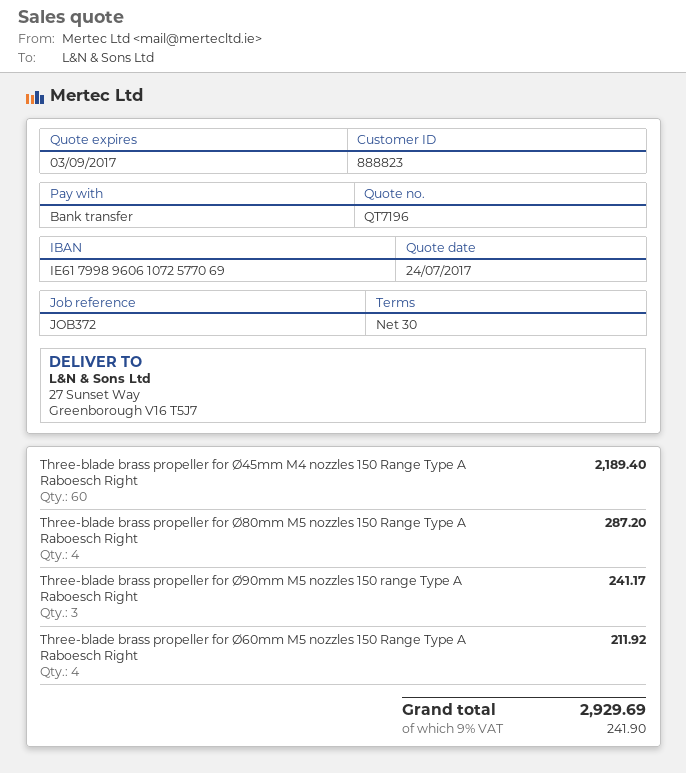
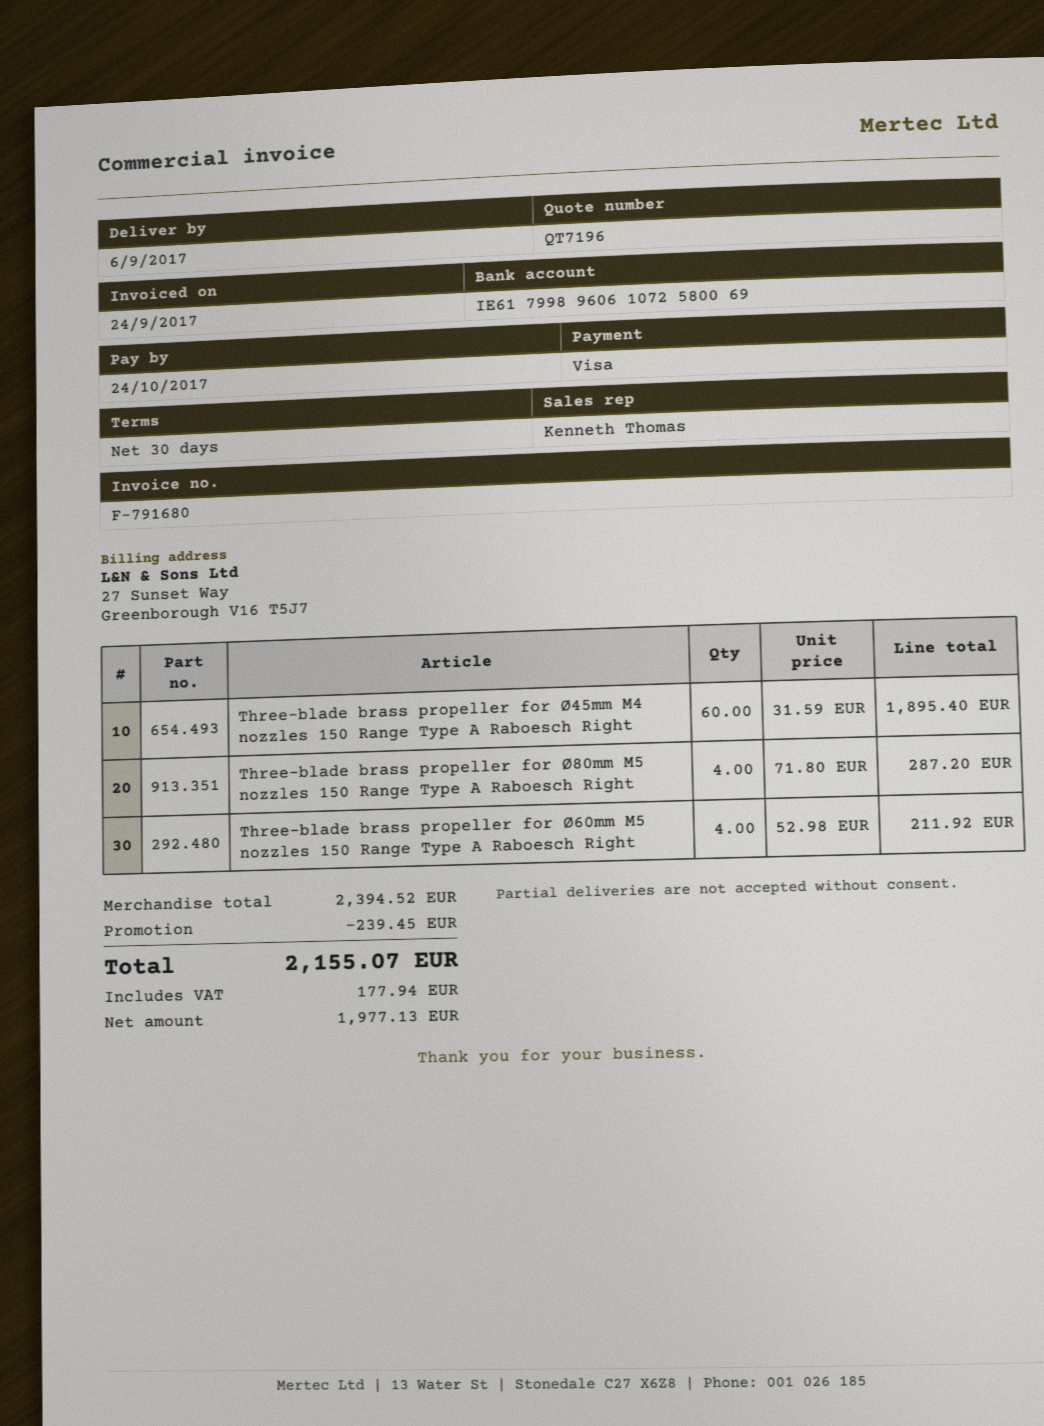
payment method: bank transfer -> Visa
bank account: IE61799896061072577069 -> IE61799896061072580069
Three-blade brass propeller for Ø45mm M4 nozzles 150 Range Type A Raboesch Right: 60 for 2189.40 -> 60 for 1895.40
Three-blade brass propeller for Ø90mm M5 nozzles 150 range Type A Raboesch Right: 3 for 241.17 -> none
discount: none -> 239.45
tax: 241.90 -> 177.94
total: 2929.69 -> 2155.07

